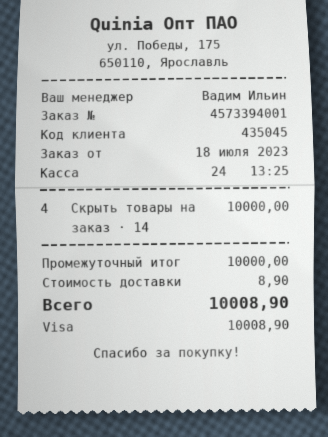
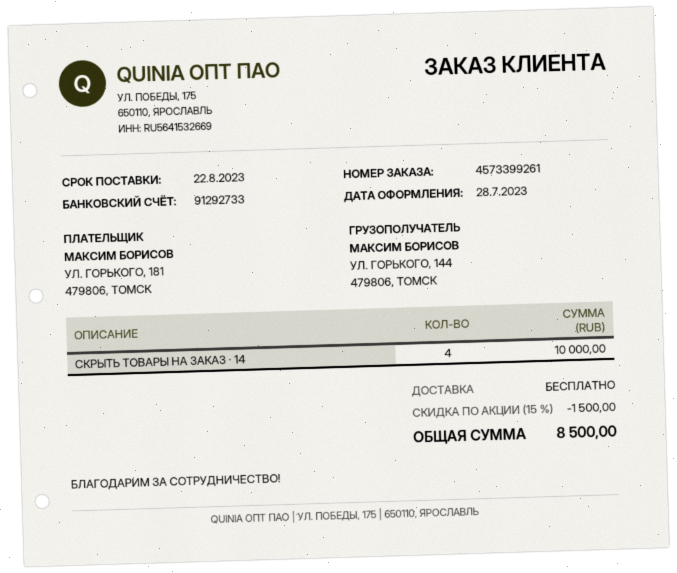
order number: 4573394001 -> 4573399261
order date: 2023-07-18 -> 2023-07-28
discount: none -> 15% = 1500.00
shipping: 8.90 -> 0.00
total: 10008.90 -> 8500.00

